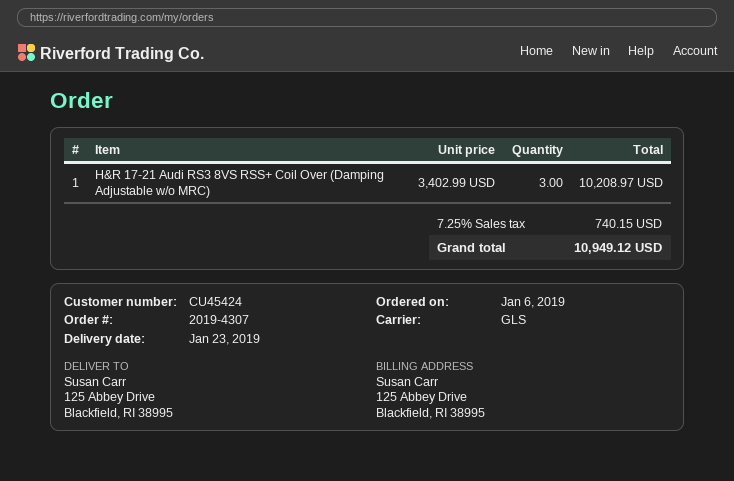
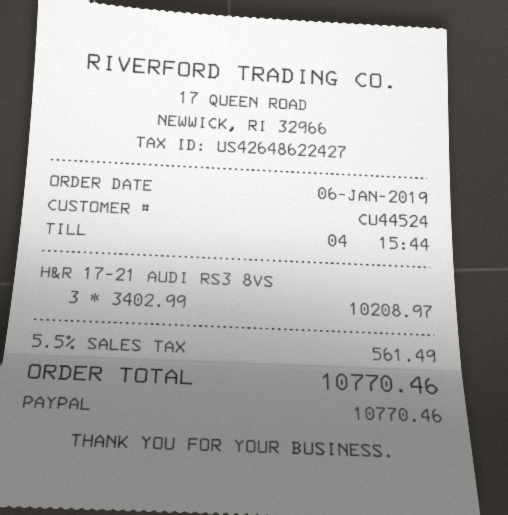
customer number: CU45424 -> CU44524
tax: 7.25% = 740.15 -> 5.5% = 561.49
total: 10949.12 -> 10770.46

